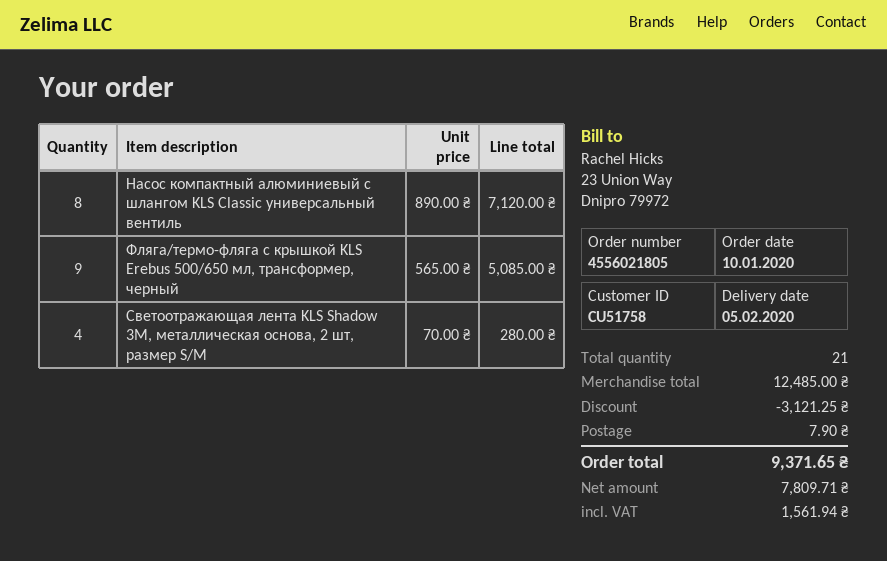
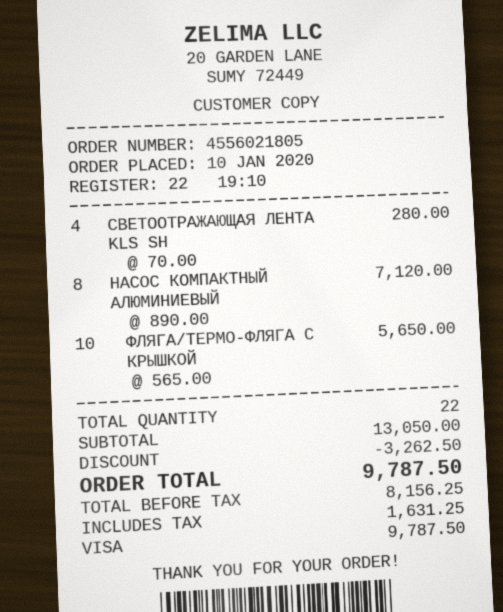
Фляга/термо-фляга с крышкой KLS Erebus 500/650 мл, трансформер, черный: 9 x 565.00 = 5085.00 -> 10 x 565.00 = 5650.00
total quantity: 21 -> 22
subtotal: 12485.00 -> 13050.00
discount: 3121.25 -> 3262.50
shipping: 7.90 -> none
net: 7809.71 -> 8156.25
tax: 1561.94 -> 1631.25
total: 9371.65 -> 9787.50

